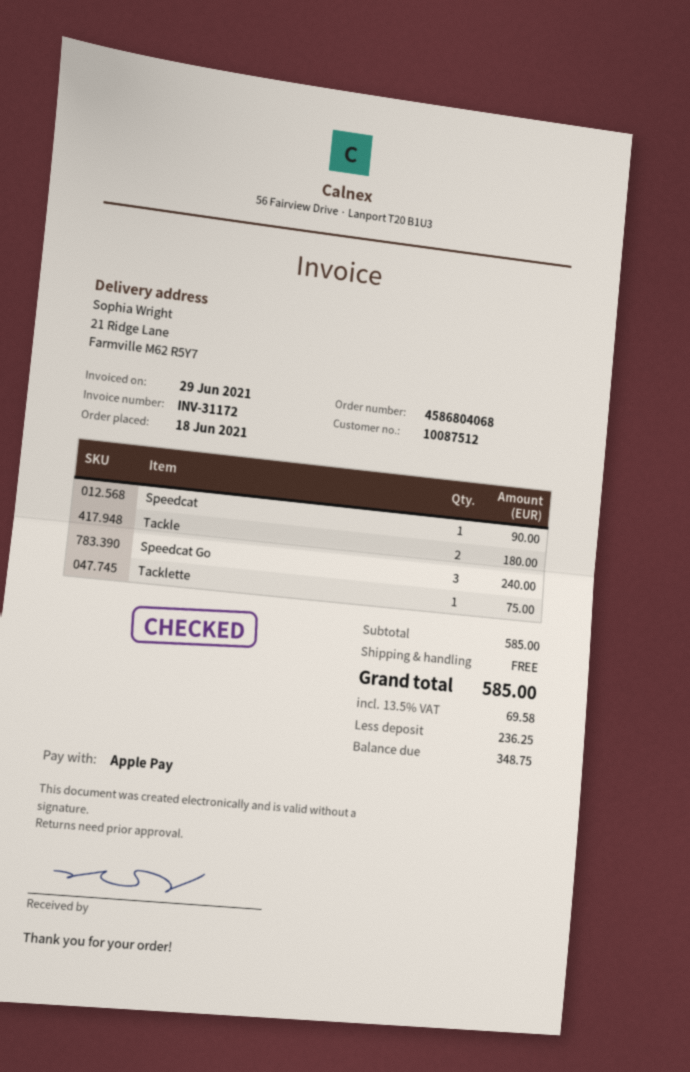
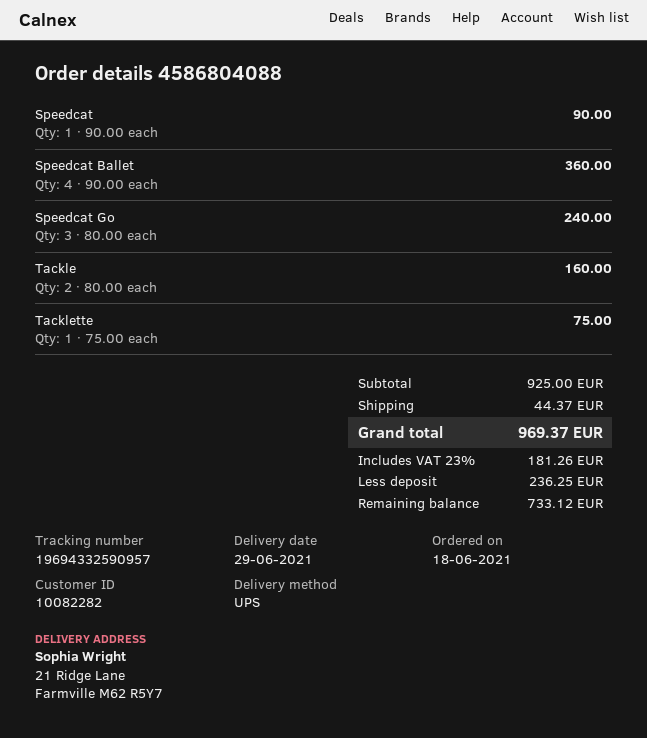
order number: 4586804068 -> 4586804088
customer number: 10087512 -> 10082282
Tackle: 2 for 180.00 -> 2 for 160.00
Speedcat Ballet: none -> 4 for 360.00
subtotal: 585.00 -> 925.00
shipping: 0.00 -> 44.37
tax: 13.5% = 69.58 -> 23% = 181.26
total: 585.00 -> 969.37
balance: 348.75 -> 733.12

